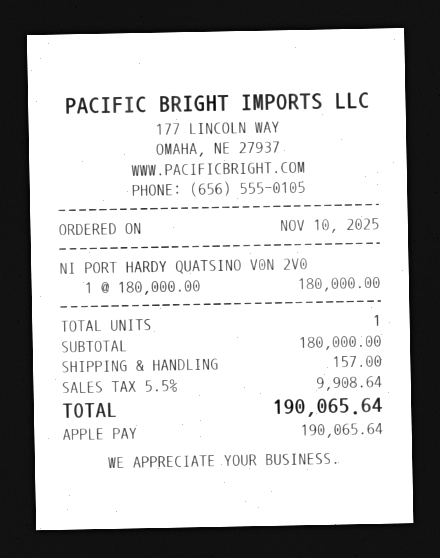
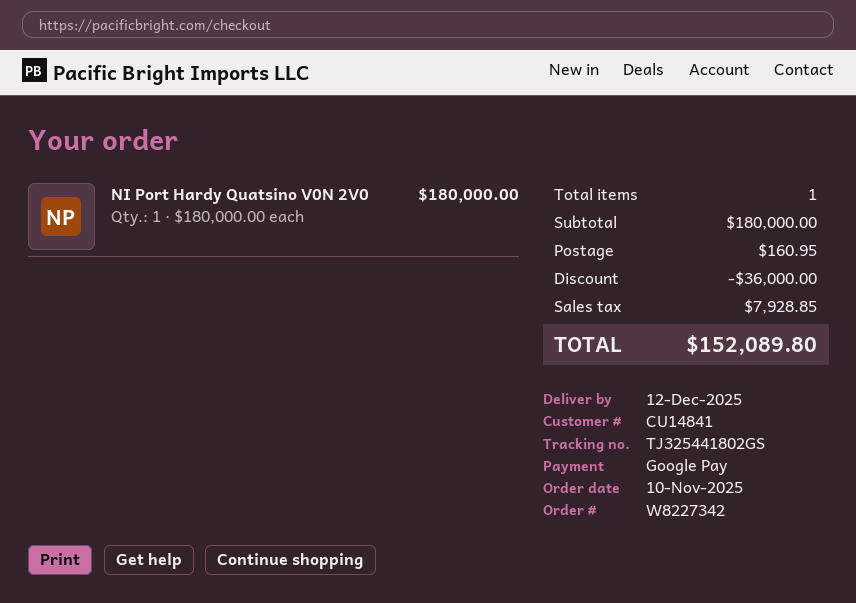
payment method: Apple Pay -> Google Pay
discount: none -> 36000.00
shipping: 157.00 -> 160.95
tax: 9908.64 -> 7928.85
total: 190065.64 -> 152089.80

